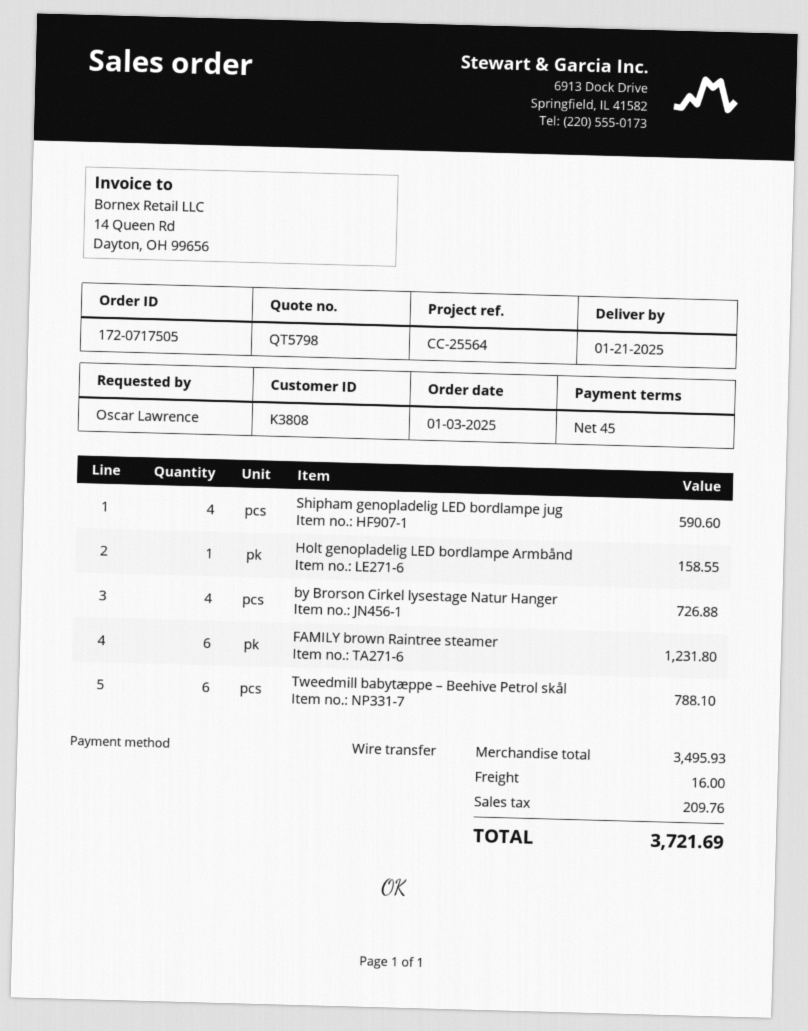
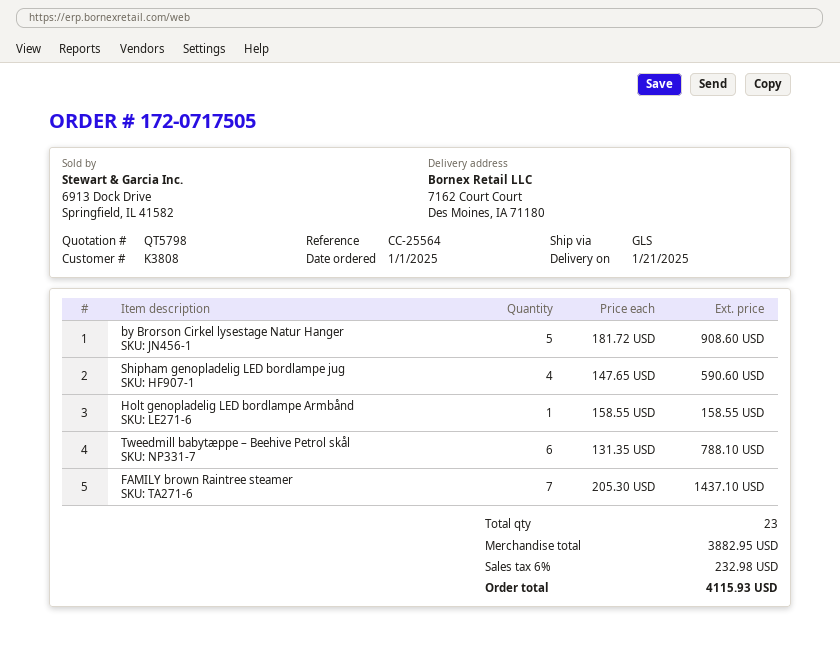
order date: 2025-01-03 -> 2025-01-01
by Brorson Cirkel lysestage Natur Hanger: 4 for 726.88 -> 5 for 908.60
FAMILY brown Raintree steamer: 6 for 1231.80 -> 7 for 1437.10
subtotal: 3495.93 -> 3882.95
shipping: 16.00 -> none
tax: 209.76 -> 232.98
total: 3721.69 -> 4115.93

